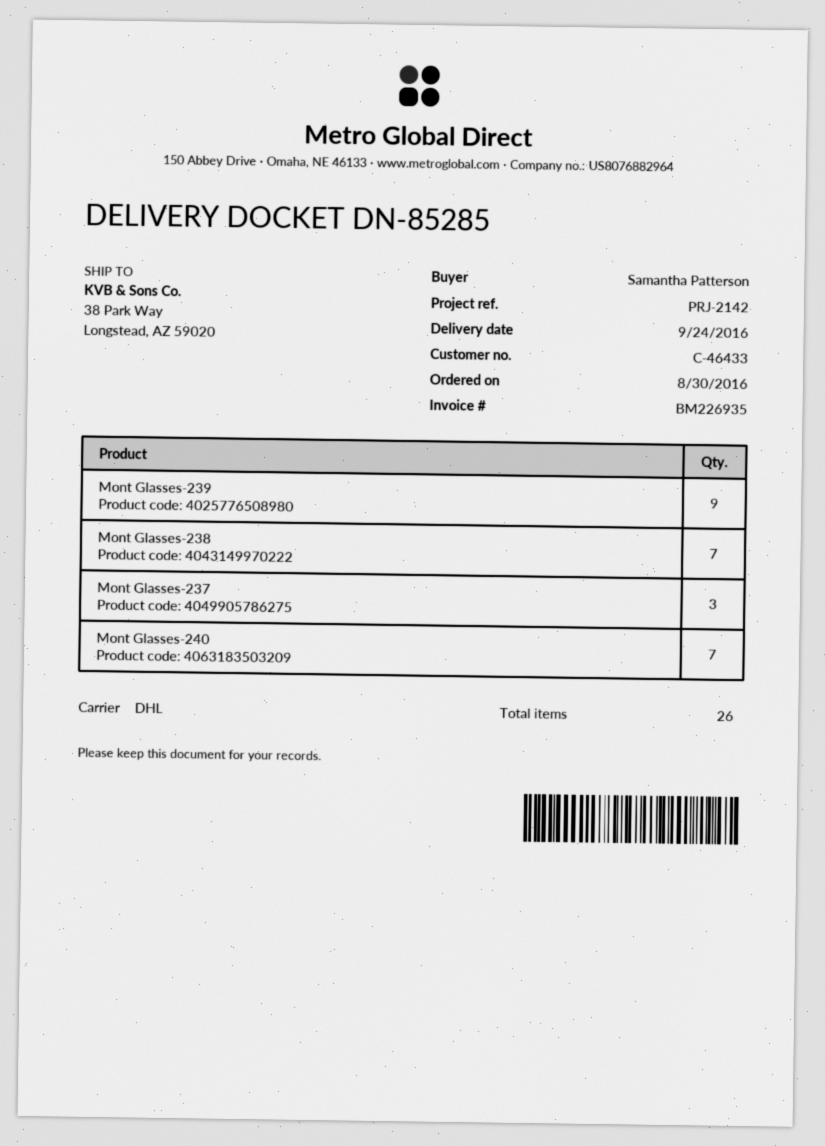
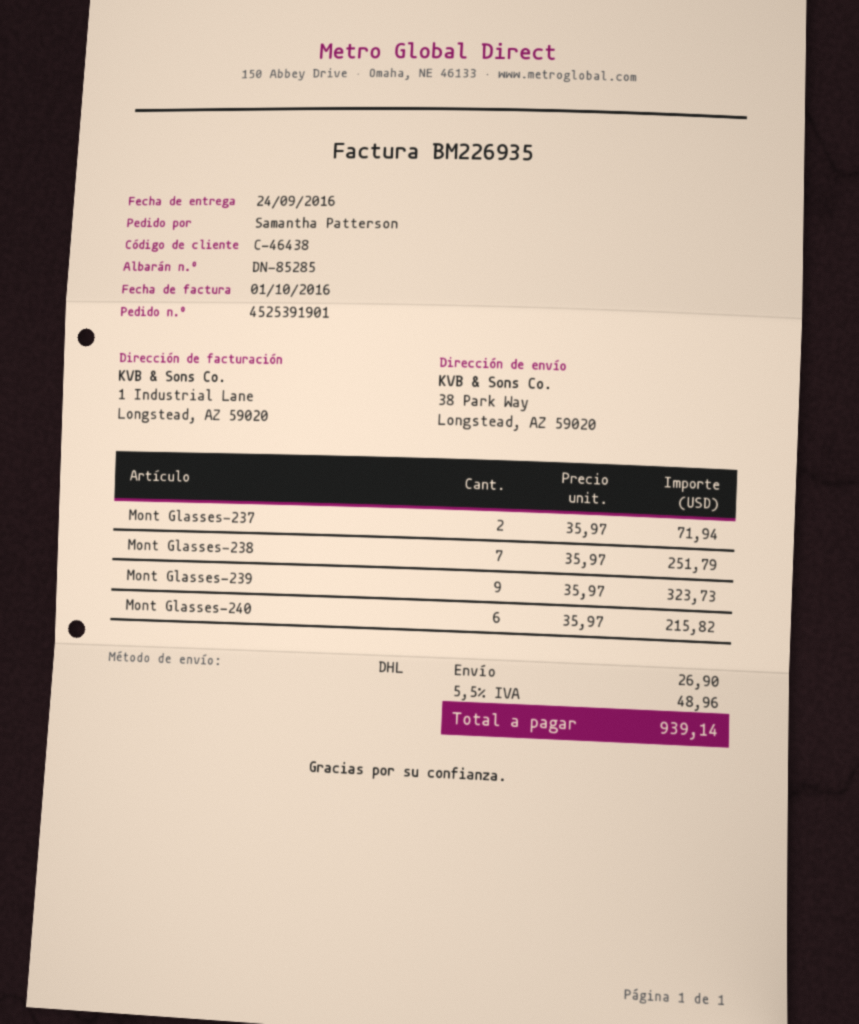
customer number: C-46433 -> C-46438
Mont Glasses-237: 3 -> 2
Mont Glasses-240: 7 -> 6

